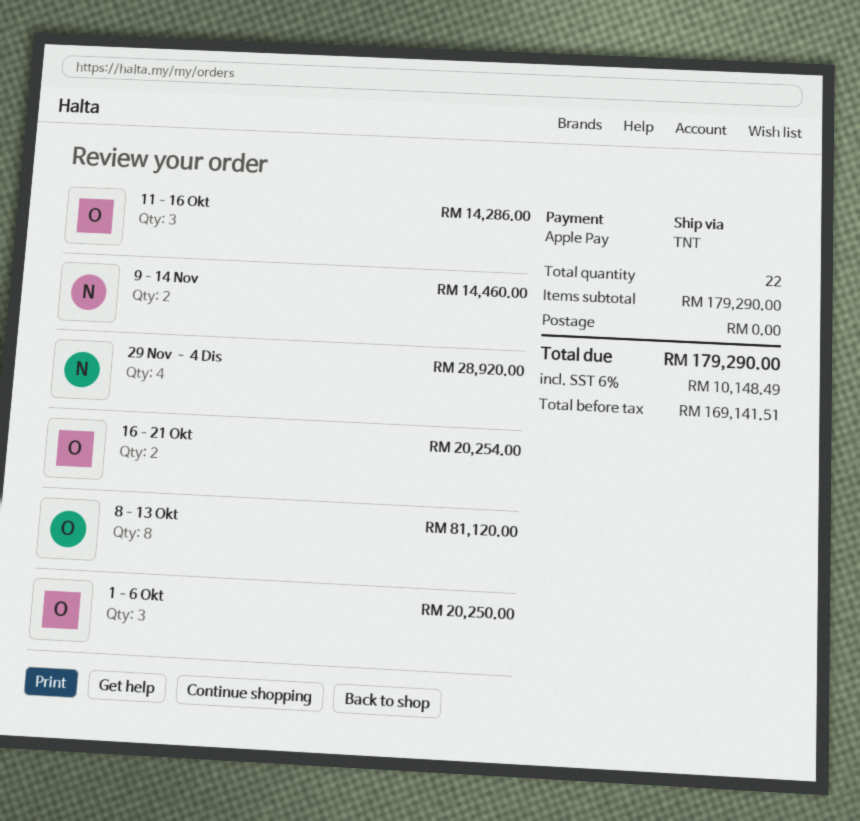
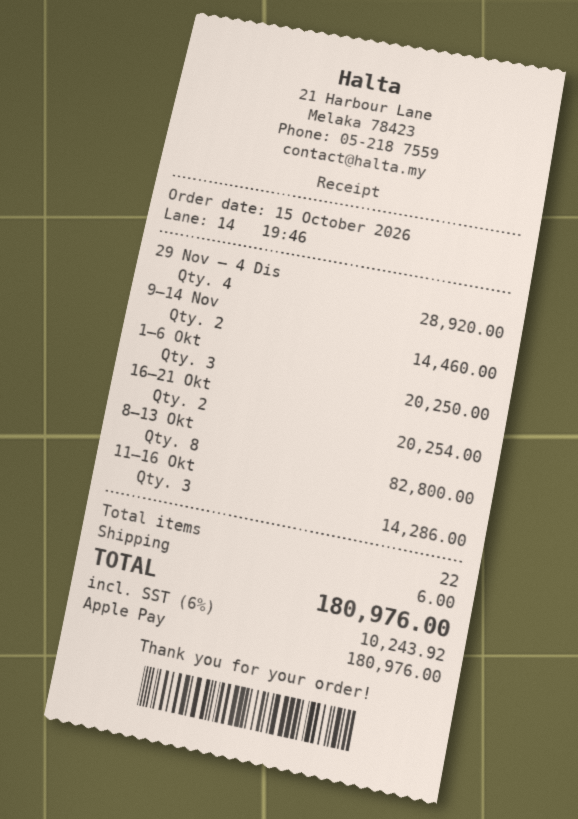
8–13 Okt: 8 for 81120.00 -> 8 for 82800.00
shipping: 0.00 -> 6.00
tax: 6% = 10148.49 -> 6% = 10243.92
total: 179290.00 -> 180976.00

